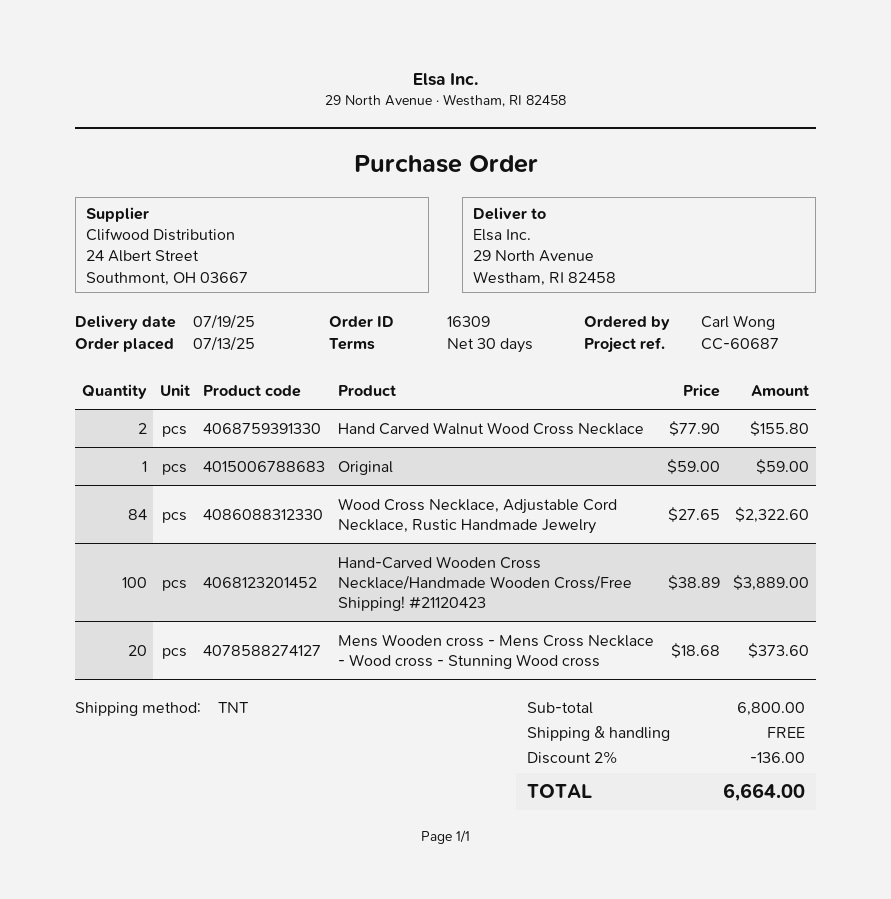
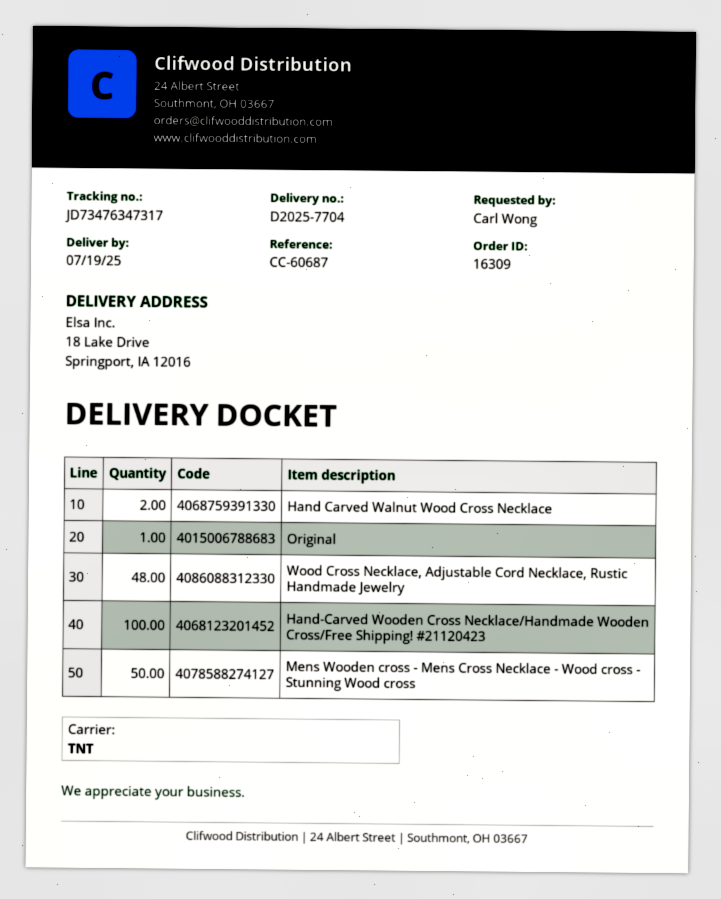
ship to: 29 North Avenue, Westham, RI 82458 -> 18 Lake Drive, Springport, IA 12016
Wood Cross Necklace, Adjustable Cord Necklace, Rustic Handmade Jewelry: 84 -> 48
Mens Wooden cross - Mens Cross Necklace - Wood cross - Stunning Wood cross: 20 -> 50

